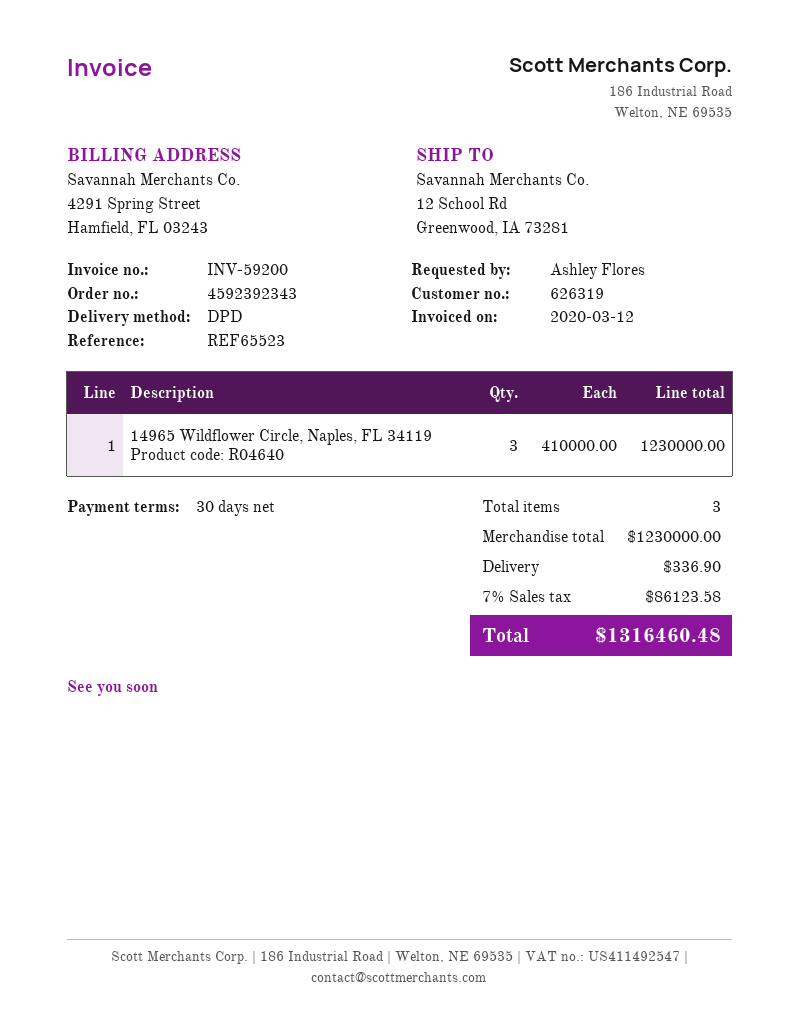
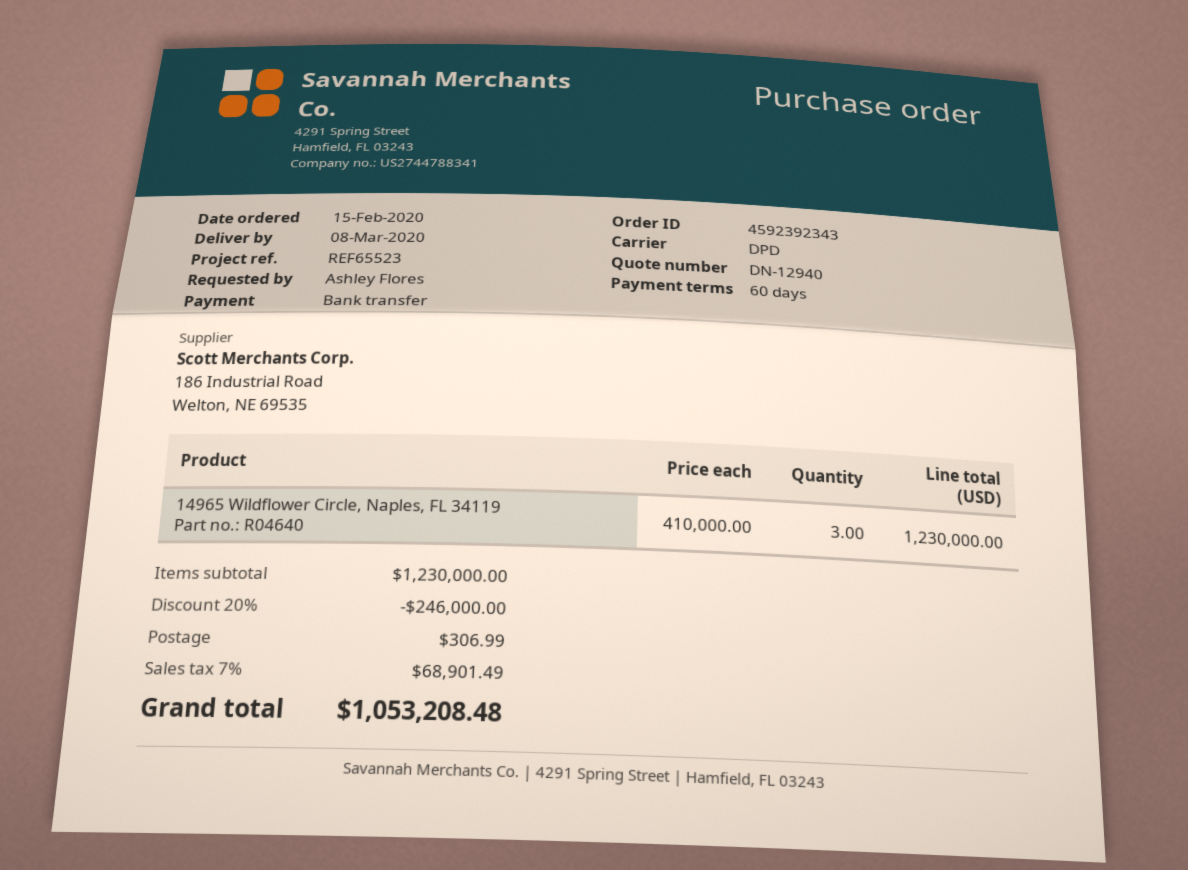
payment terms: 30 days -> 60 days
discount: none -> 20% = 246000.00
shipping: 336.90 -> 306.99
tax: 7% = 86123.58 -> 7% = 68901.49
total: 1316460.48 -> 1053208.48

